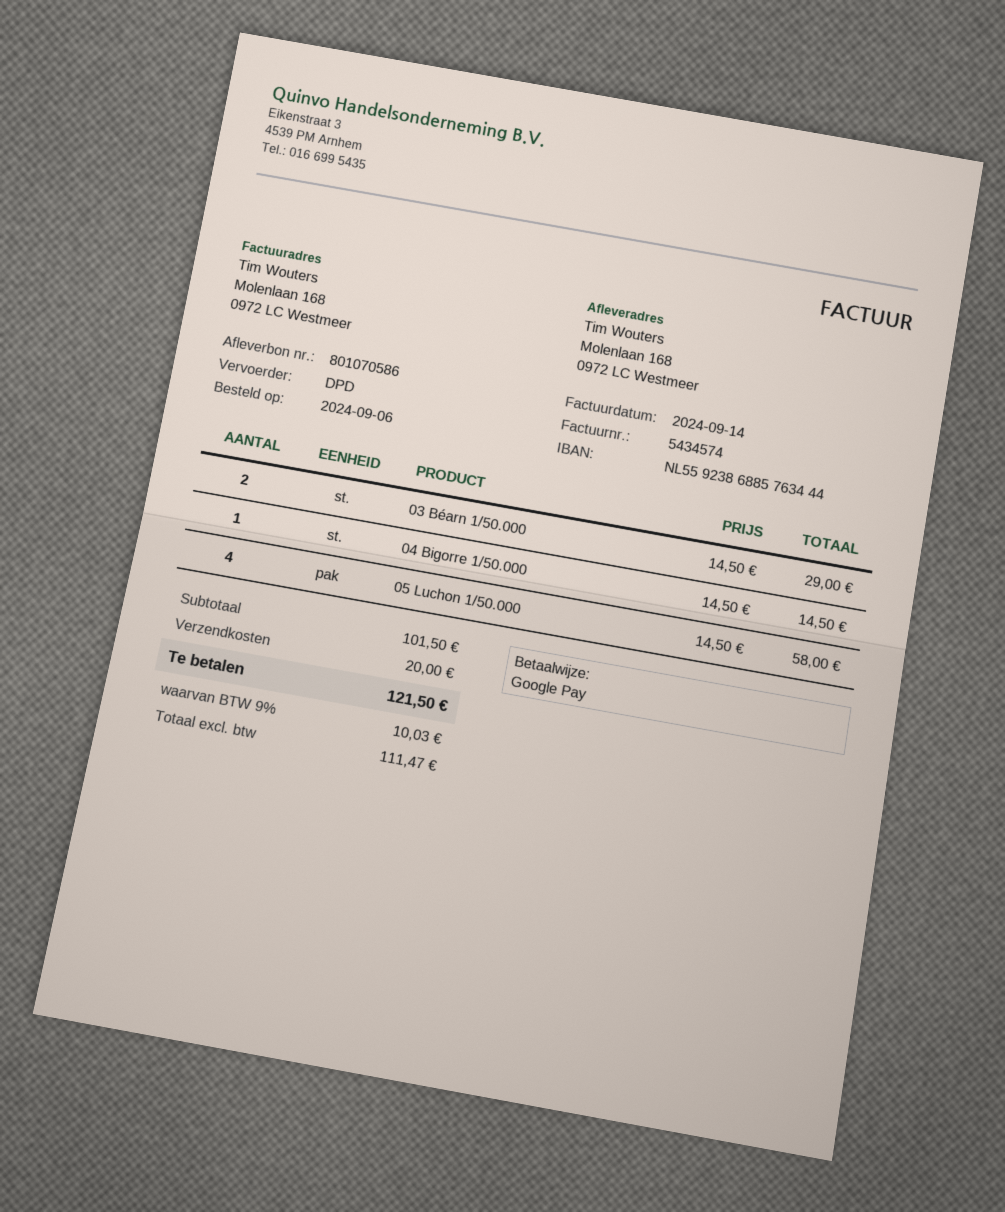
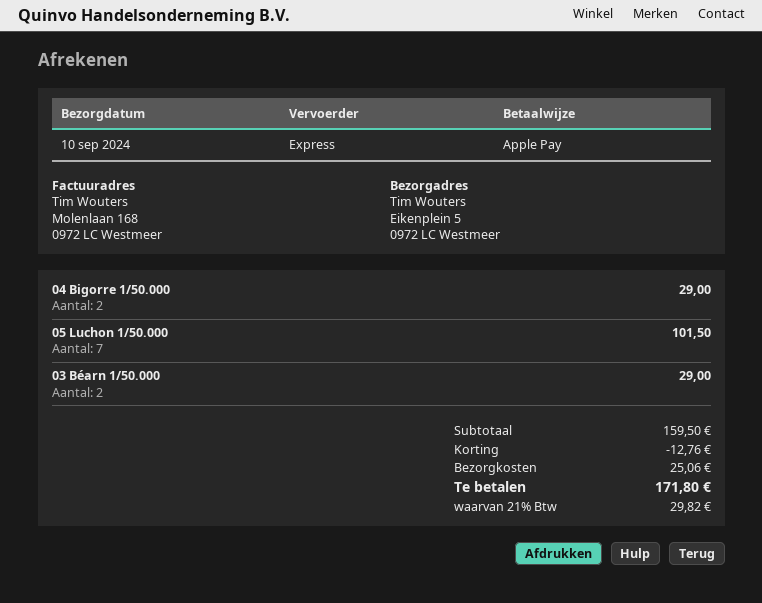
payment method: Google Pay -> Apple Pay
shipping method: DPD -> express
ship to: Molenlaan 168, 0972 LC Westmeer -> Eikenplein 5, 0972 LC Westmeer
04 Bigorre 1/50.000: 1 for 14.50 -> 2 for 29.00
05 Luchon 1/50.000: 4 for 58.00 -> 7 for 101.50
subtotal: 101.50 -> 159.50
discount: none -> 12.76
shipping: 20.00 -> 25.06
tax: 9% = 10.03 -> 21% = 29.82
total: 121.50 -> 171.80

